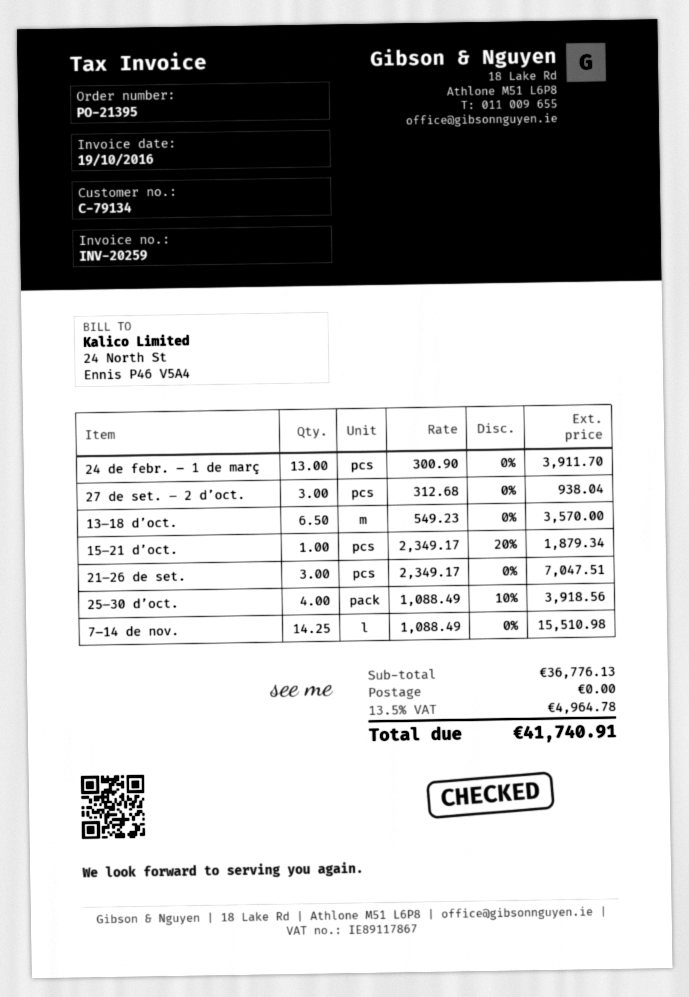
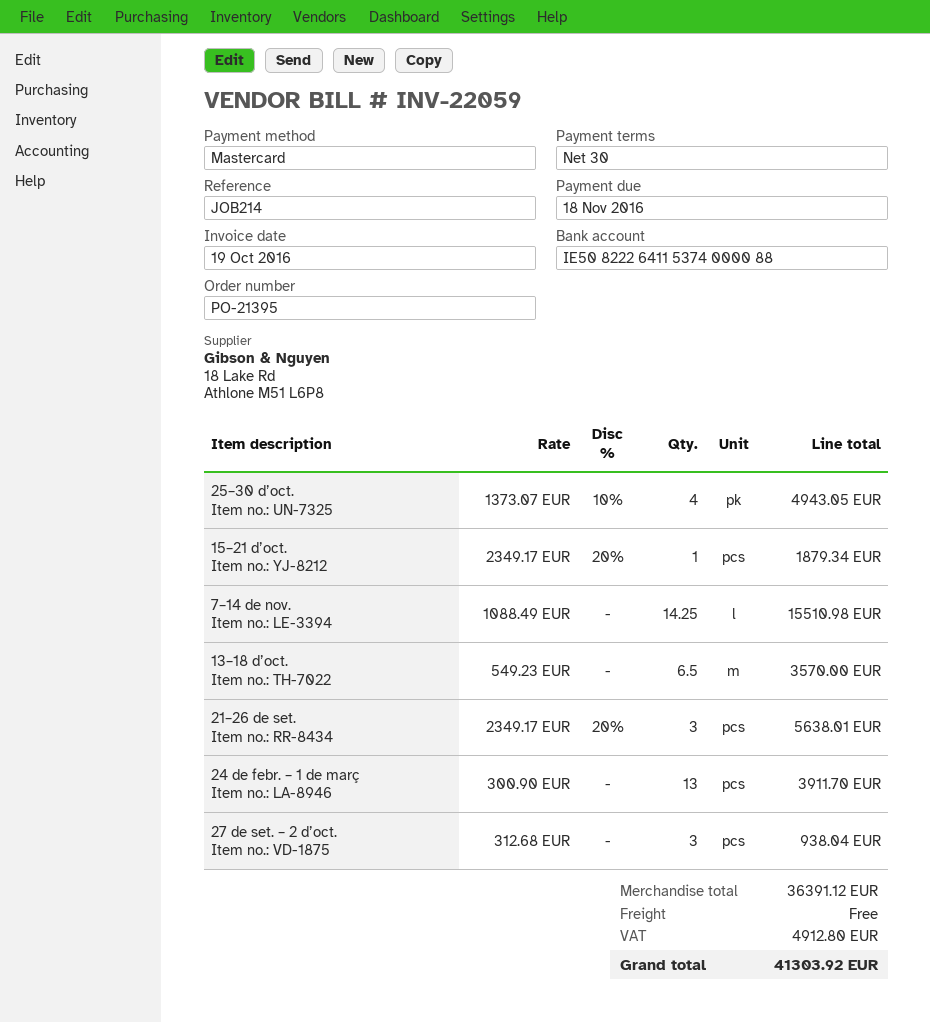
invoice number: INV-20259 -> INV-22059
21–26 de set.: 3 x 2349.17 = 7047.51 -> 3 x 2349.17 - 20% = 5638.01
25–30 d’oct.: 4 x 1088.49 - 10% = 3918.56 -> 4 x 1373.07 - 10% = 4943.05
subtotal: 36776.13 -> 36391.12
tax: 4964.78 -> 4912.80
total: 41740.91 -> 41303.92

